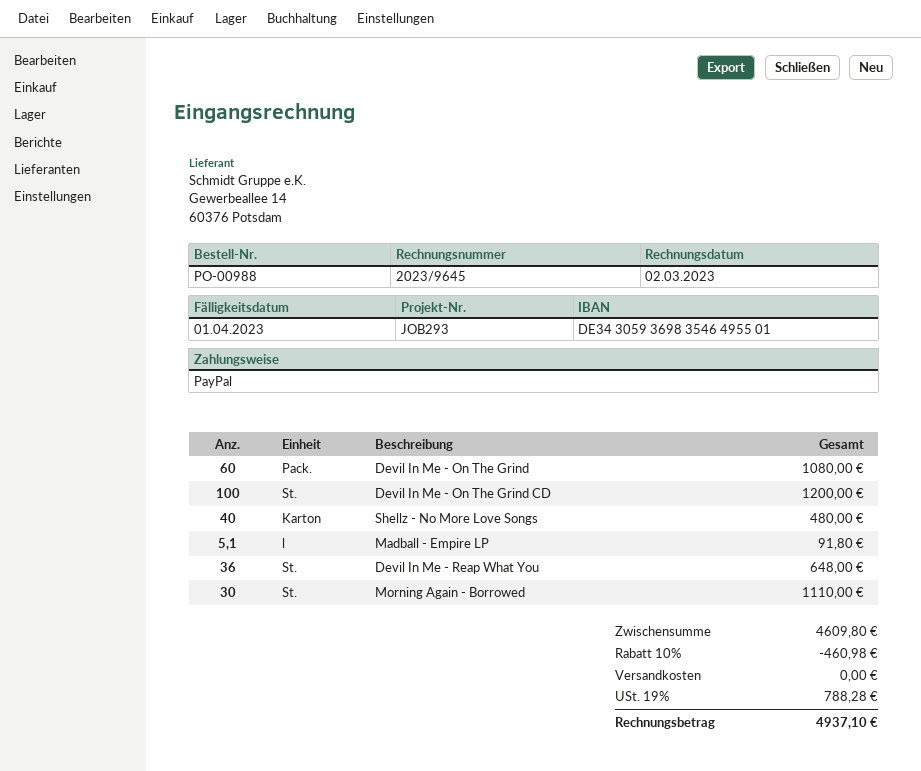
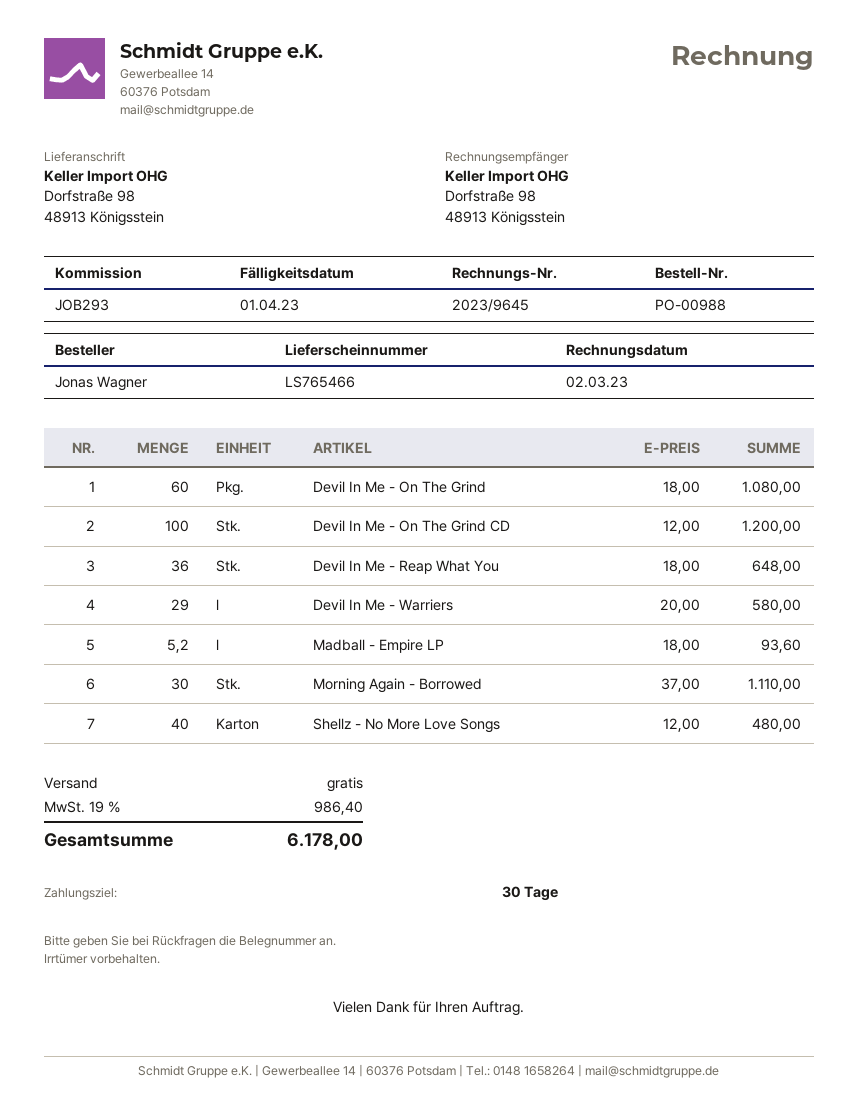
Madball - Empire LP: 5.1 for 91.80 -> 5.2 for 93.60
Devil In Me - Warriers: none -> 29 for 580.00
discount: 10% = 460.98 -> none
tax: 19% = 788.28 -> 19% = 986.40
total: 4937.10 -> 6178.00

